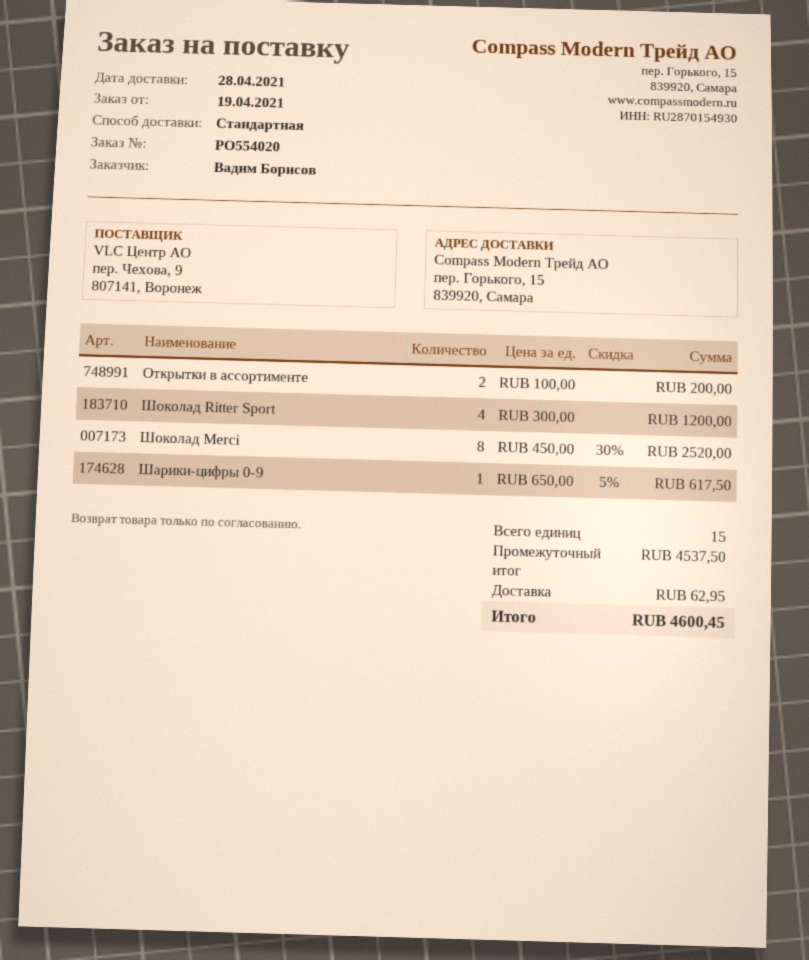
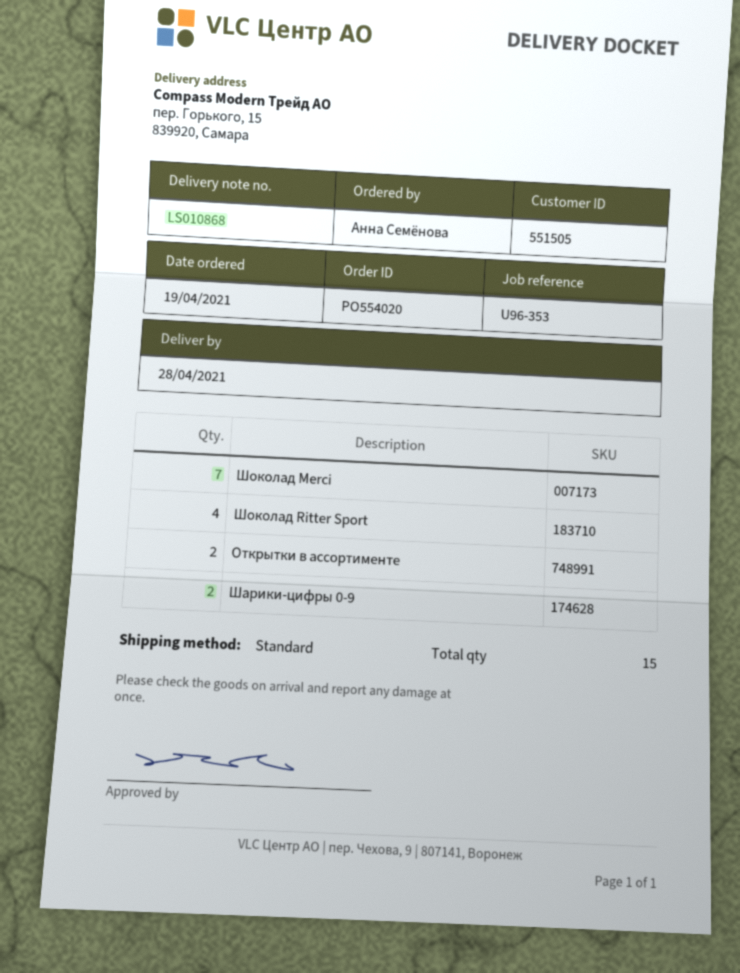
ordered by: Вадим Борисов -> Анна Семёнова
Шоколад Merci: 8 -> 7
Шарики-цифры 0-9: 1 -> 2

